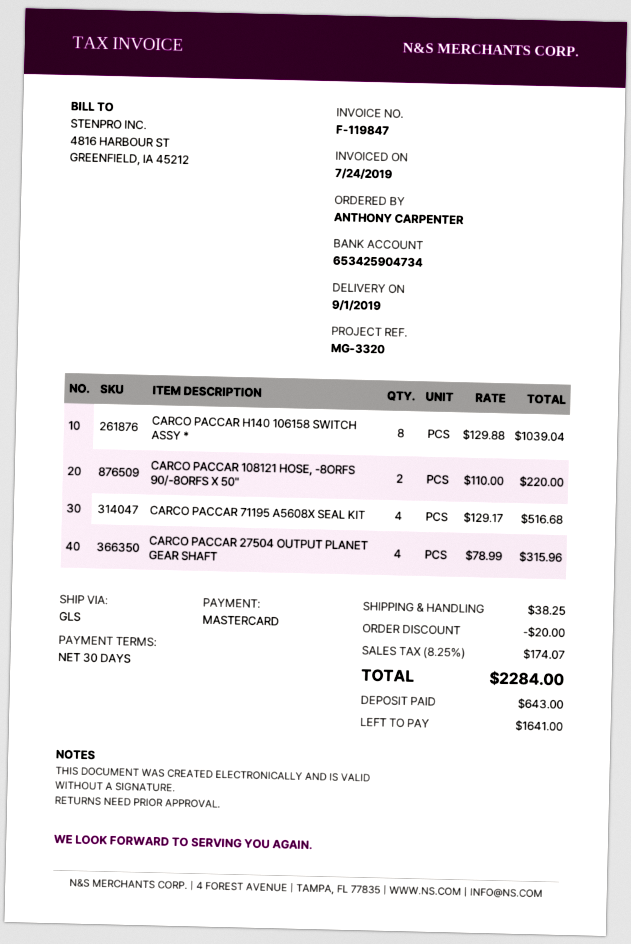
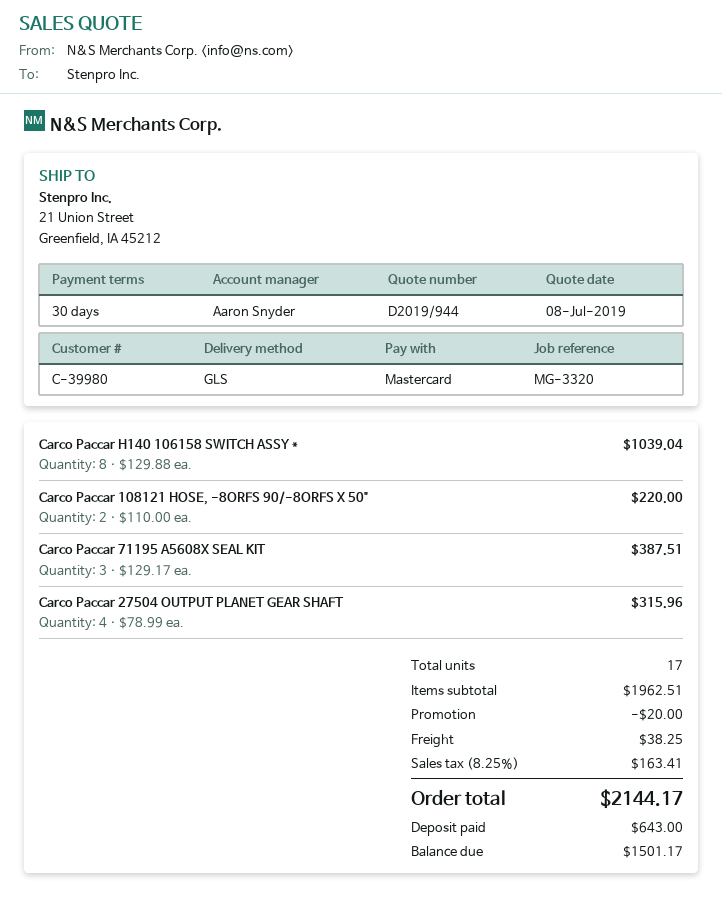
CARCO PACCAR 71195 A5608X SEAL KIT: 4 x 129.17 = 516.68 -> 3 x 129.17 = 387.51
tax: 8.25% = 174.07 -> 8.25% = 163.41
total: 2284.00 -> 2144.17
balance: 1641.00 -> 1501.17

